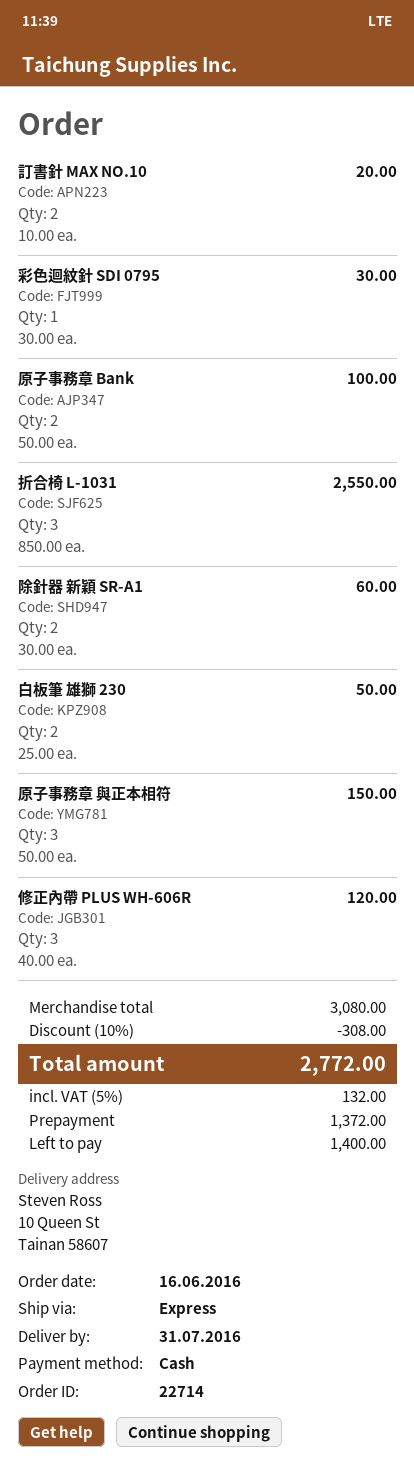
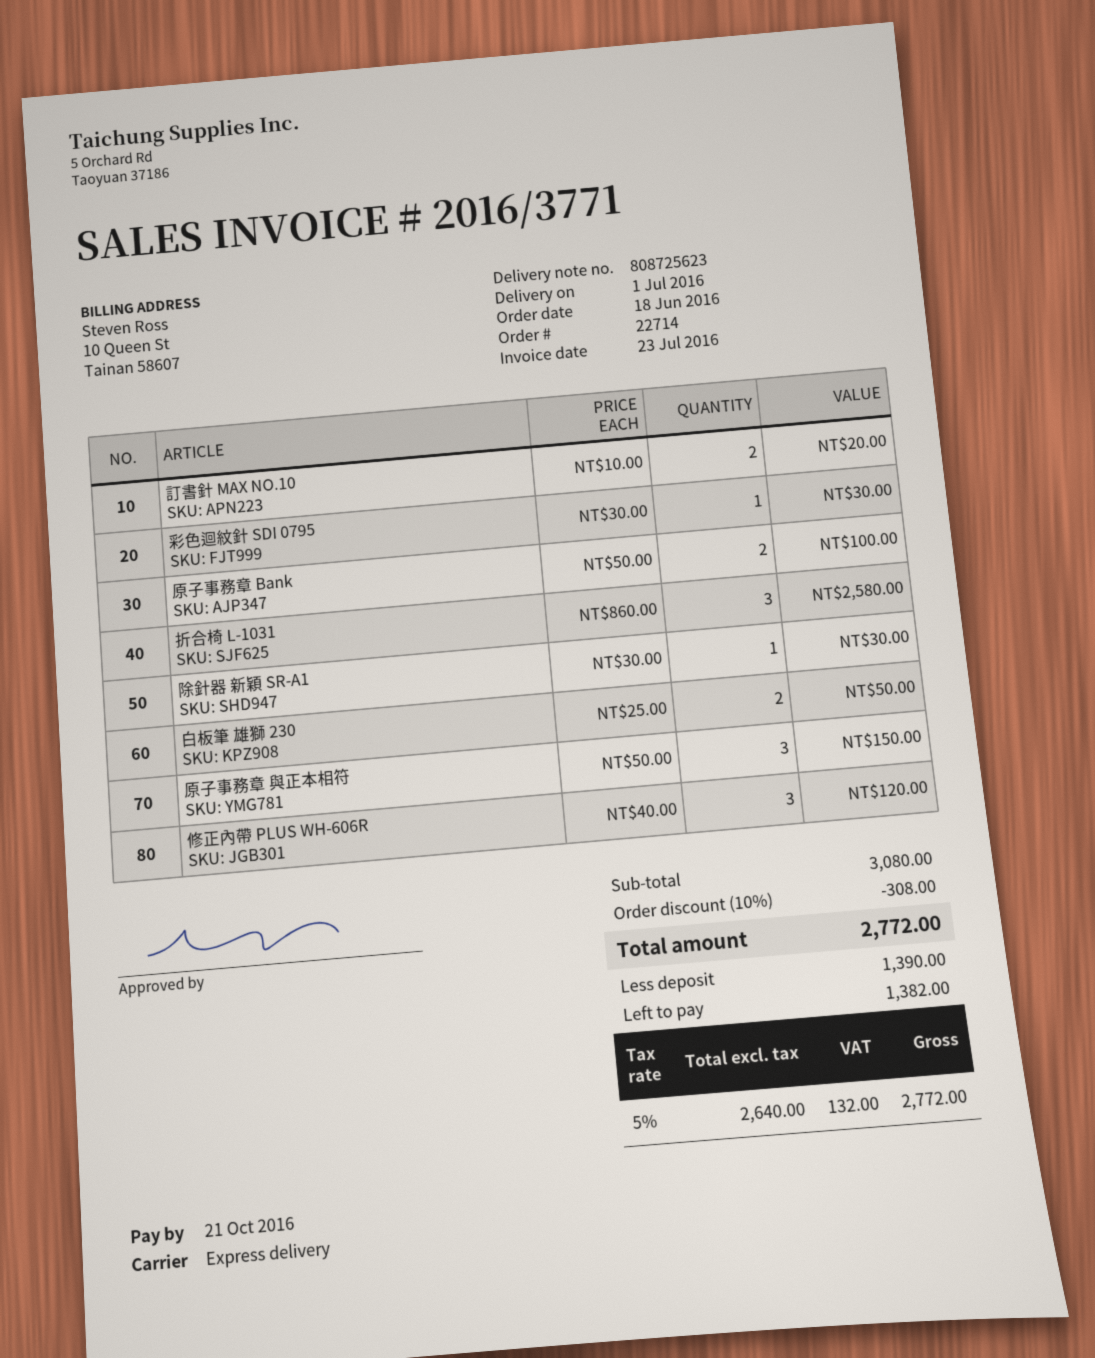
order date: 2016-06-16 -> 2016-06-18
delivery date: 2016-07-31 -> 2016-07-01
折合椅 L-1031: 3 x 850.00 = 2550.00 -> 3 x 860.00 = 2580.00
除針器 新穎 SR-A1: 2 x 30.00 = 60.00 -> 1 x 30.00 = 30.00
deposit: 1372.00 -> 1390.00
balance: 1400.00 -> 1382.00

